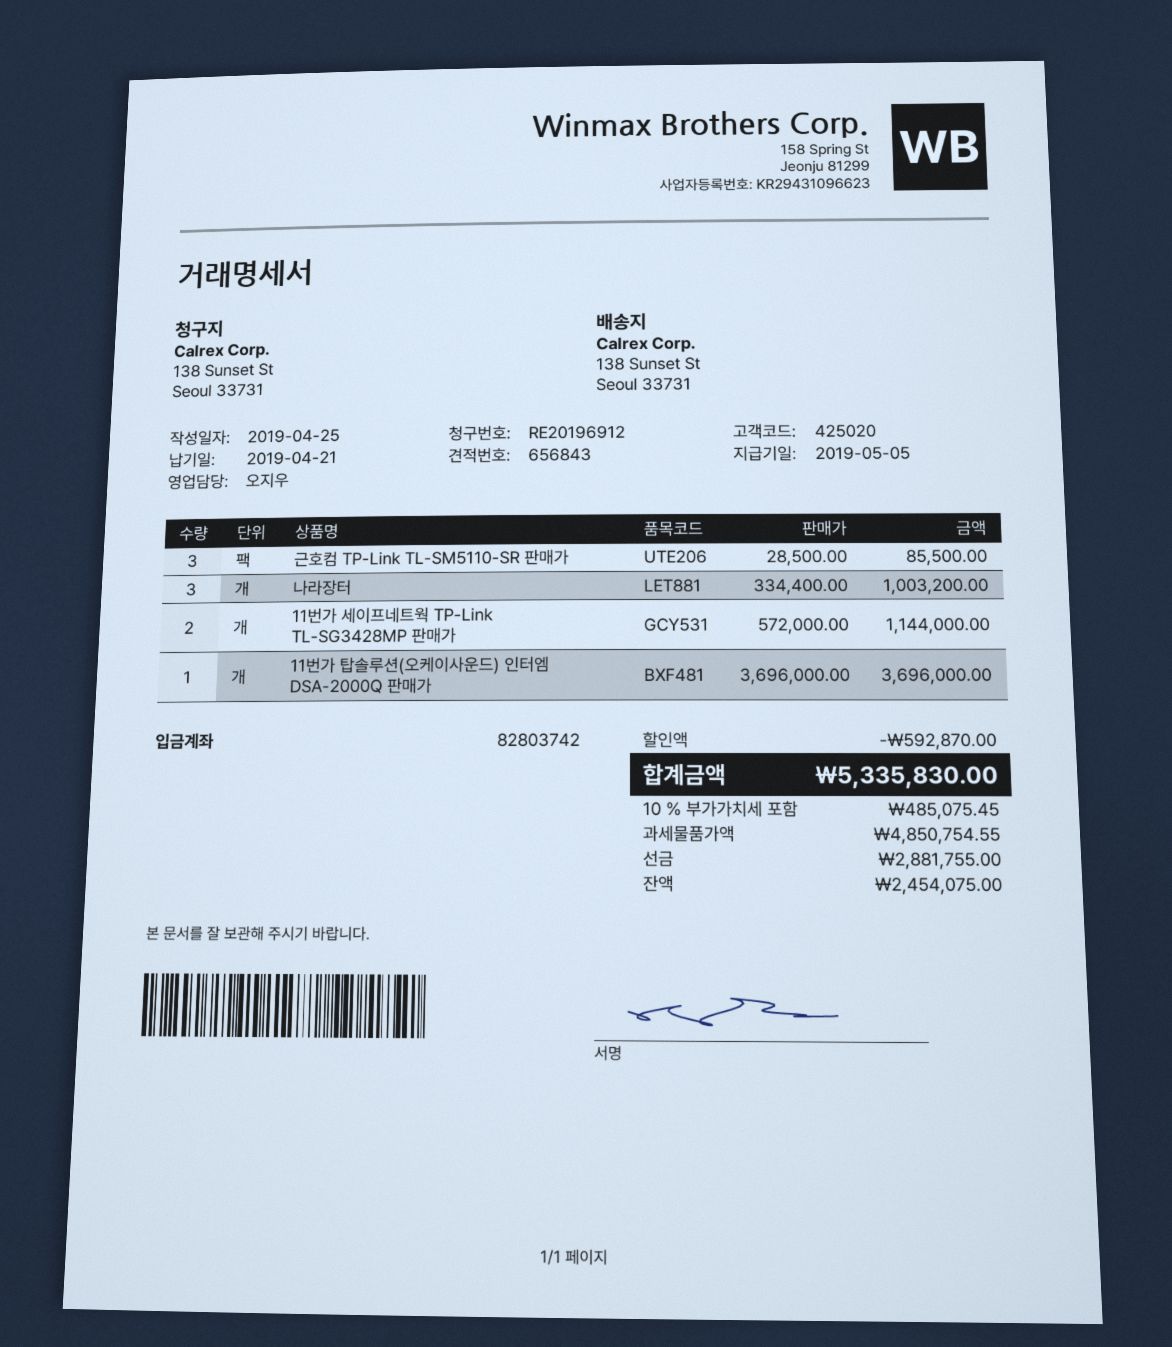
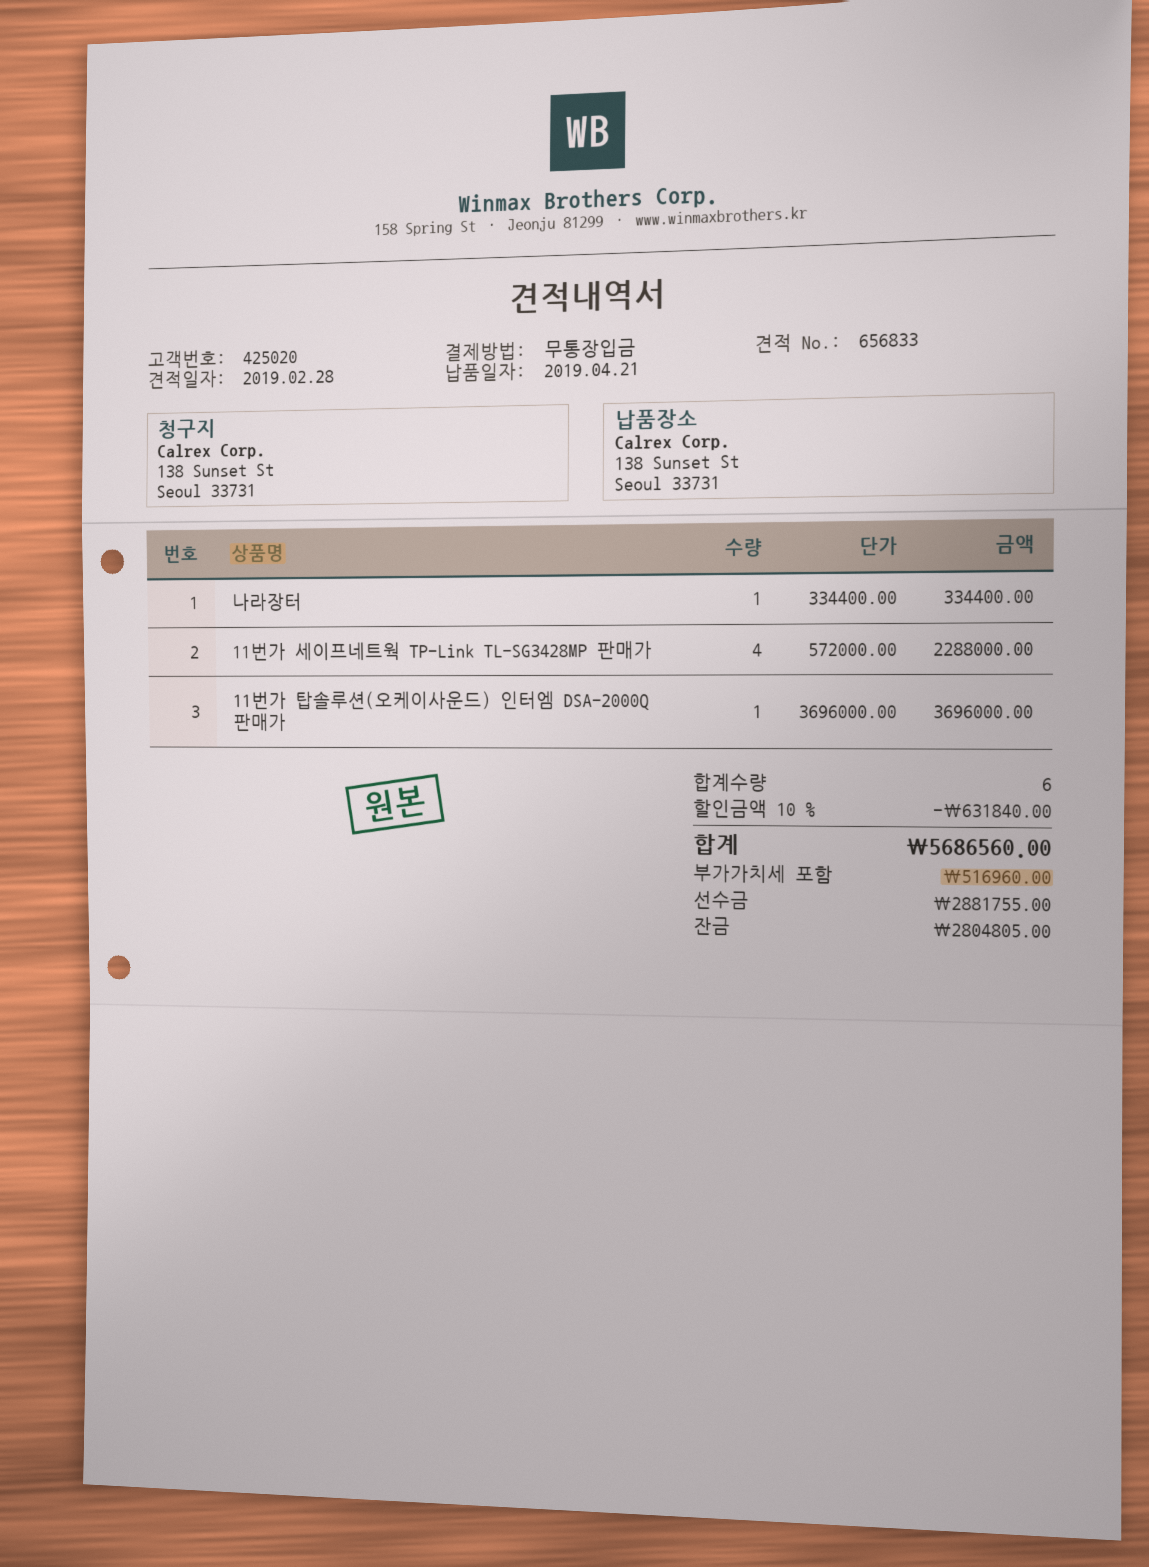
quote number: 656843 -> 656833
근호컴 TP-Link TL-SM5110-SR 판매가: 3 x 28500.00 = 85500.00 -> none
나라장터: 3 x 334400.00 = 1003200.00 -> 1 x 334400.00 = 334400.00
11번가 세이프네트웍 TP-Link TL-SG3428MP 판매가: 2 x 572000.00 = 1144000.00 -> 4 x 572000.00 = 2288000.00
discount: 592870.00 -> 631840.00
tax: 485075.45 -> 516960.00
total: 5335830.00 -> 5686560.00
balance: 2454075.00 -> 2804805.00

